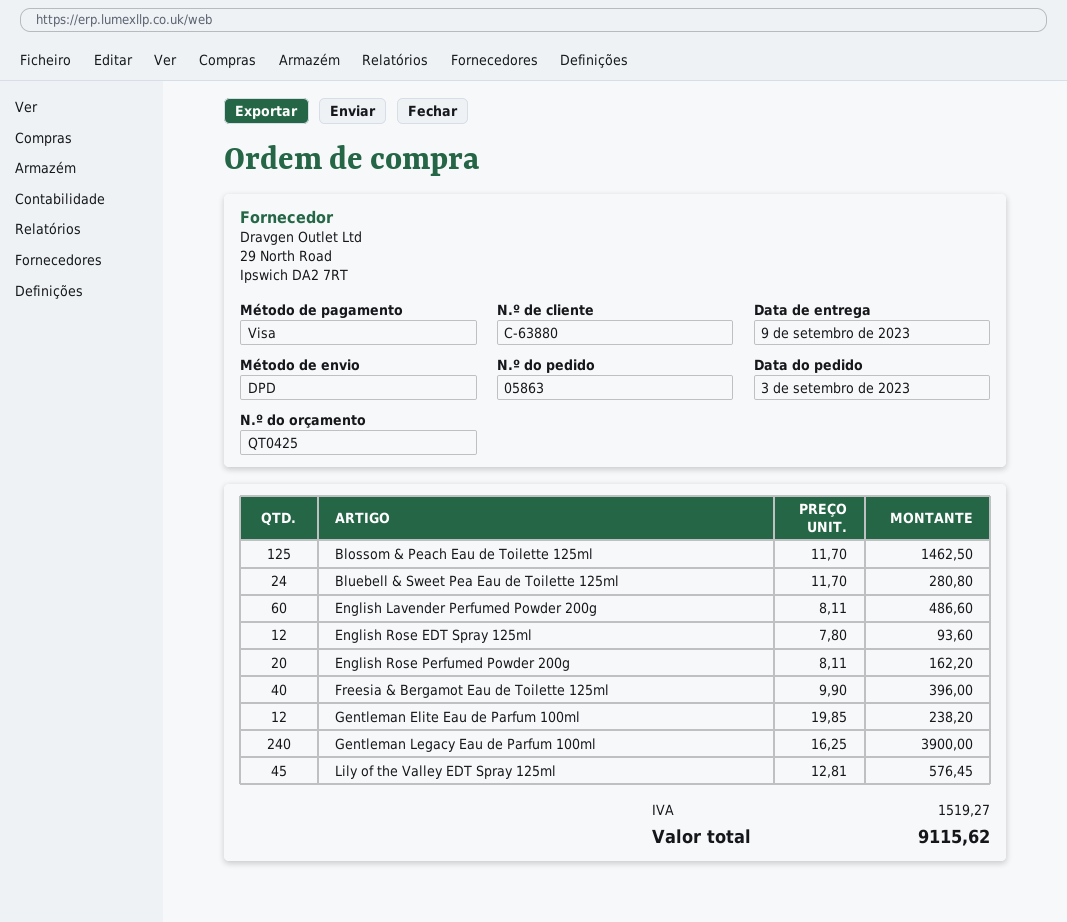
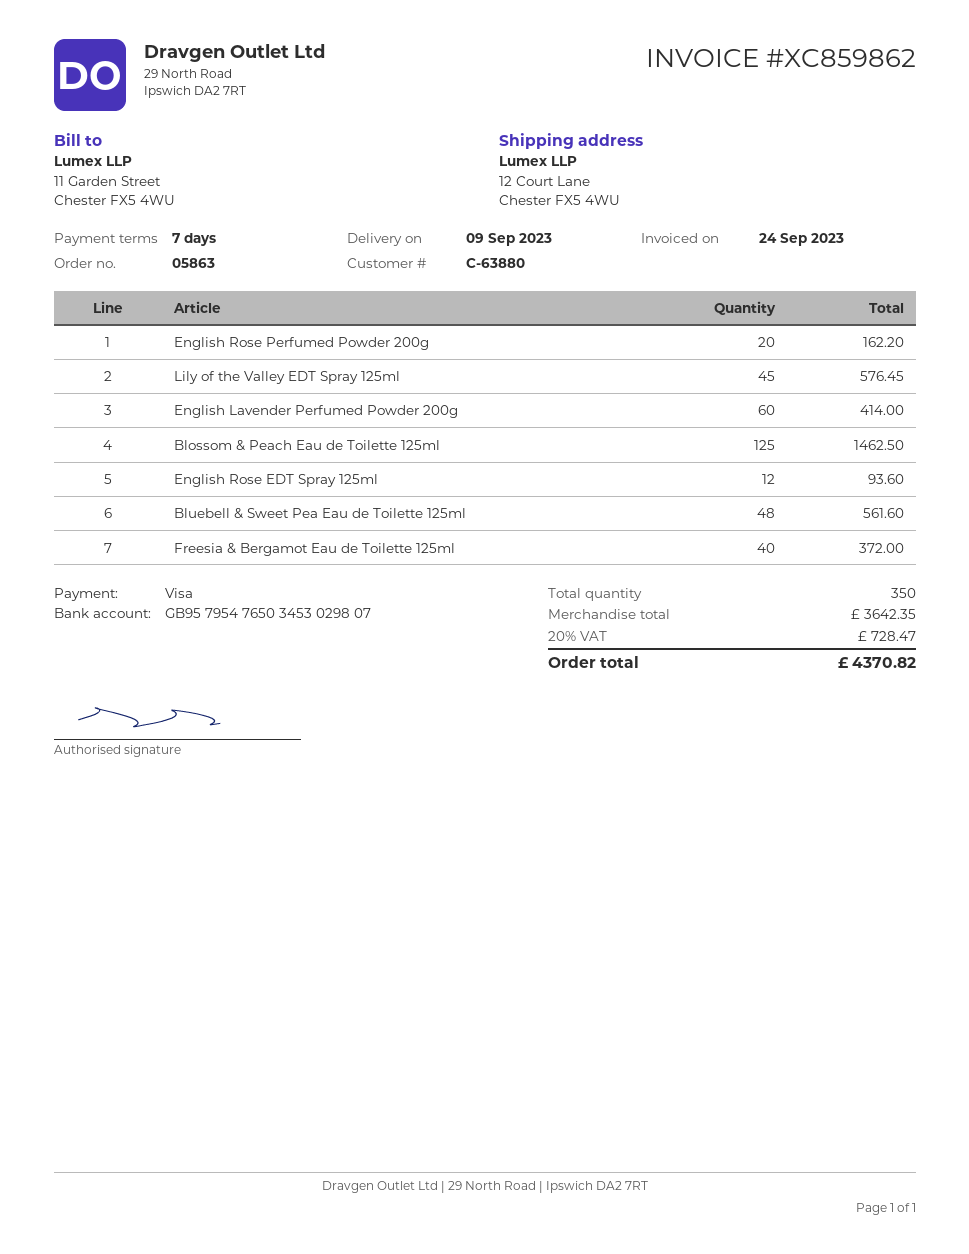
Bluebell & Sweet Pea Eau de Toilette 125ml: 24 for 280.80 -> 48 for 561.60
English Lavender Perfumed Powder 200g: 60 for 486.60 -> 60 for 414.00
Freesia & Bergamot Eau de Toilette 125ml: 40 for 396.00 -> 40 for 372.00
Gentleman Elite Eau de Parfum 100ml: 12 for 238.20 -> none
Gentleman Legacy Eau de Parfum 100ml: 240 for 3900.00 -> none
tax: 1519.27 -> 728.47
total: 9115.62 -> 4370.82

